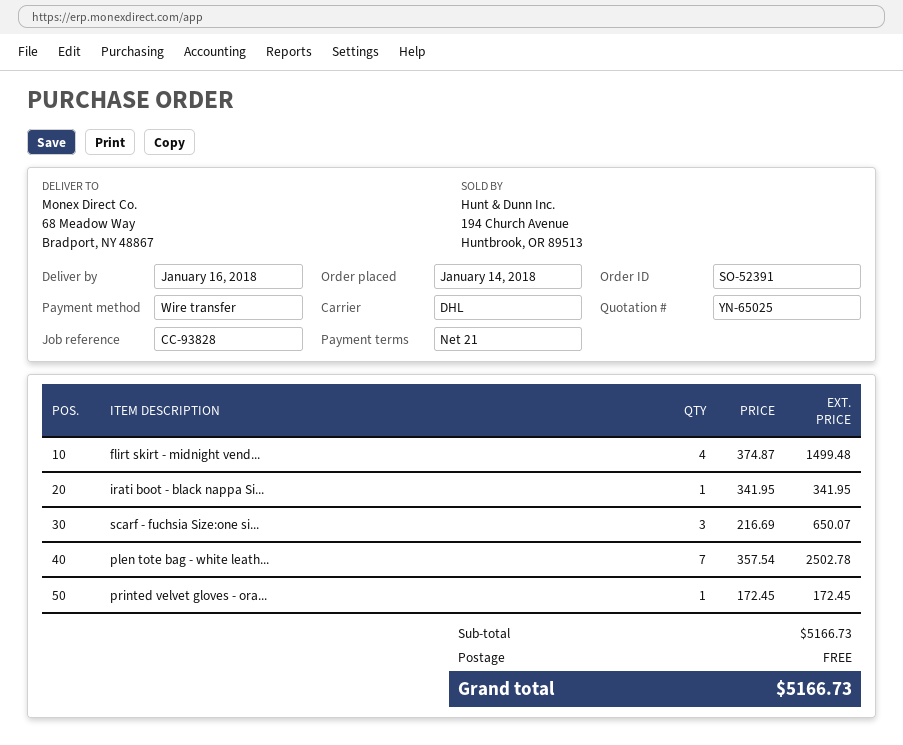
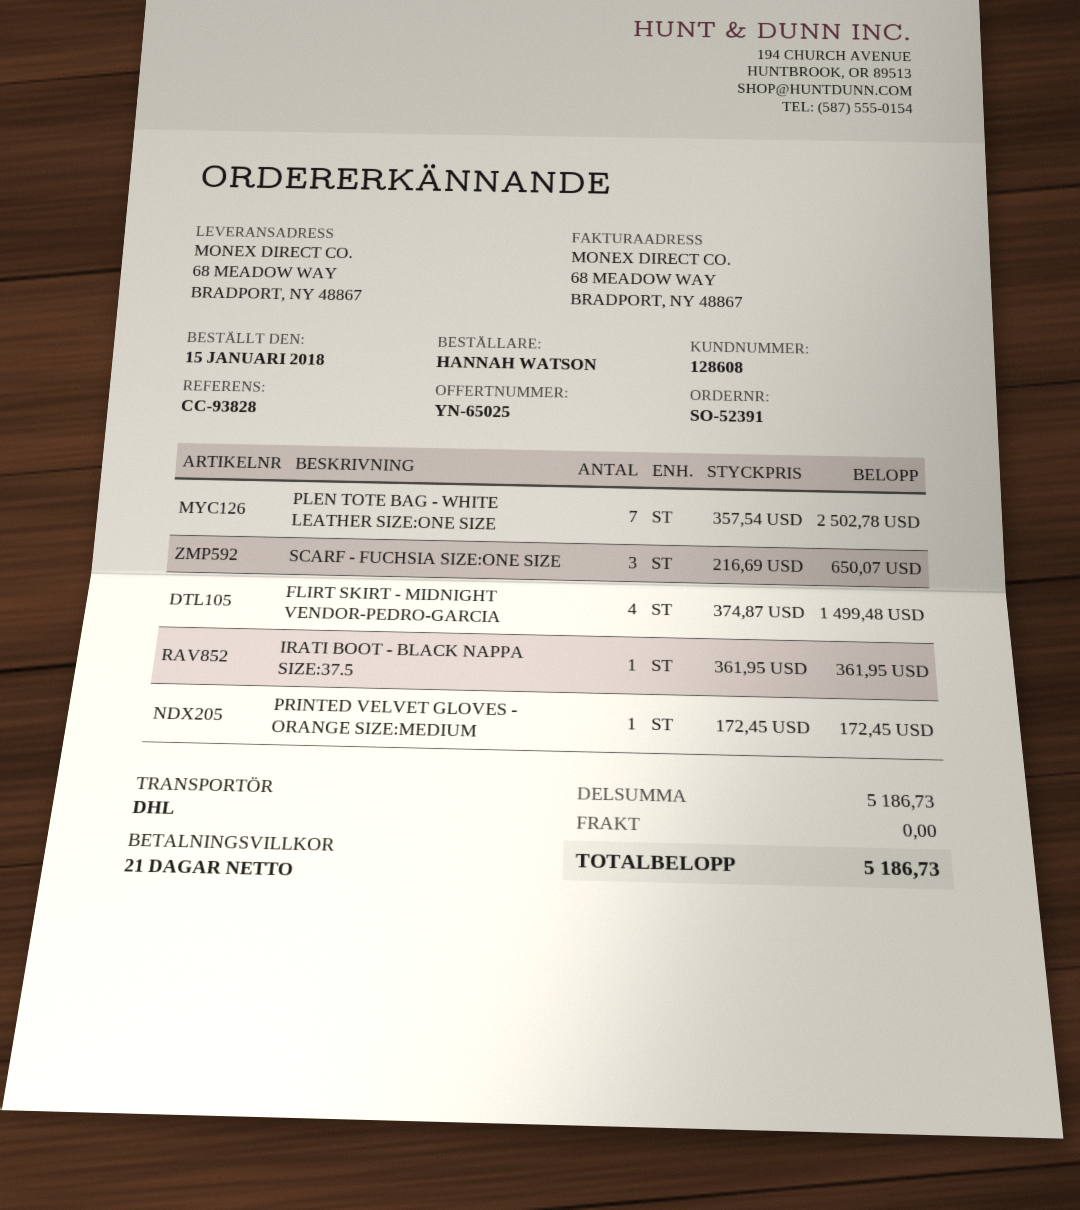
order date: 2018-01-14 -> 2018-01-15
irati boot - black nappa Si...: 1 x 341.95 = 341.95 -> 1 x 361.95 = 361.95
subtotal: 5166.73 -> 5186.73
total: 5166.73 -> 5186.73

